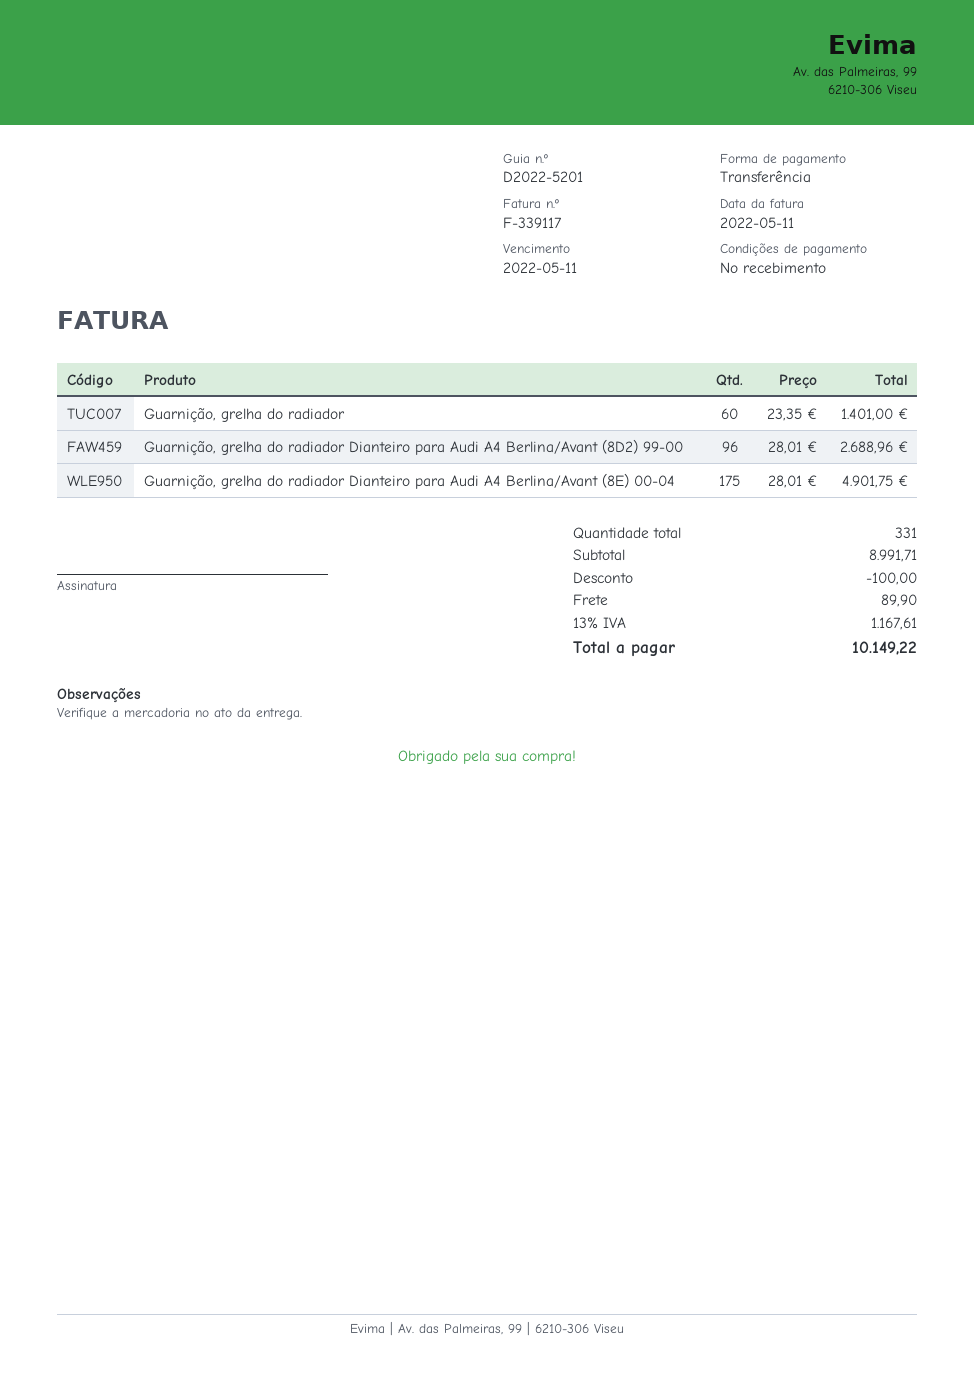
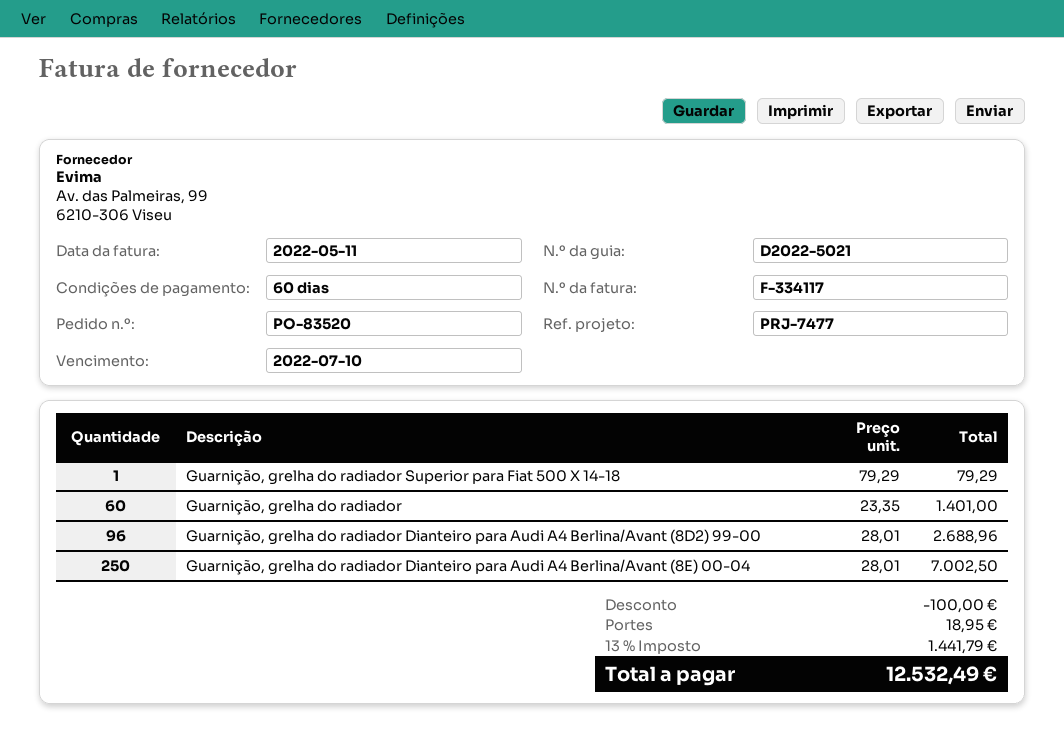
delivery note number: D2022-5201 -> D2022-5021
invoice number: F-339117 -> F-334117
payment terms: on receipt -> 60 days
due date: 2022-05-11 -> 2022-07-10
Guarnição, grelha do radiador Dianteiro para Audi A4 Berlina/Avant (8E) 00-04: 175 x 28.01 = 4901.75 -> 250 x 28.01 = 7002.50
Guarnição, grelha do radiador Superior para Fiat 500 X 14-18: none -> 1 x 79.29 = 79.29
shipping: 89.90 -> 18.95
tax: 13% = 1167.61 -> 13% = 1441.79
total: 10149.22 -> 12532.49

